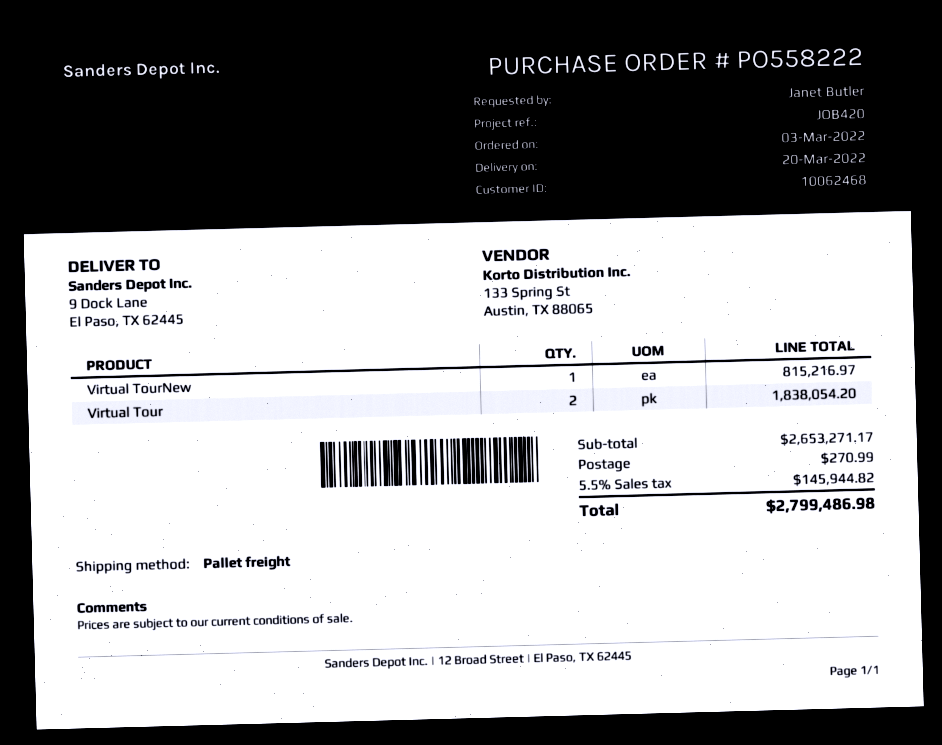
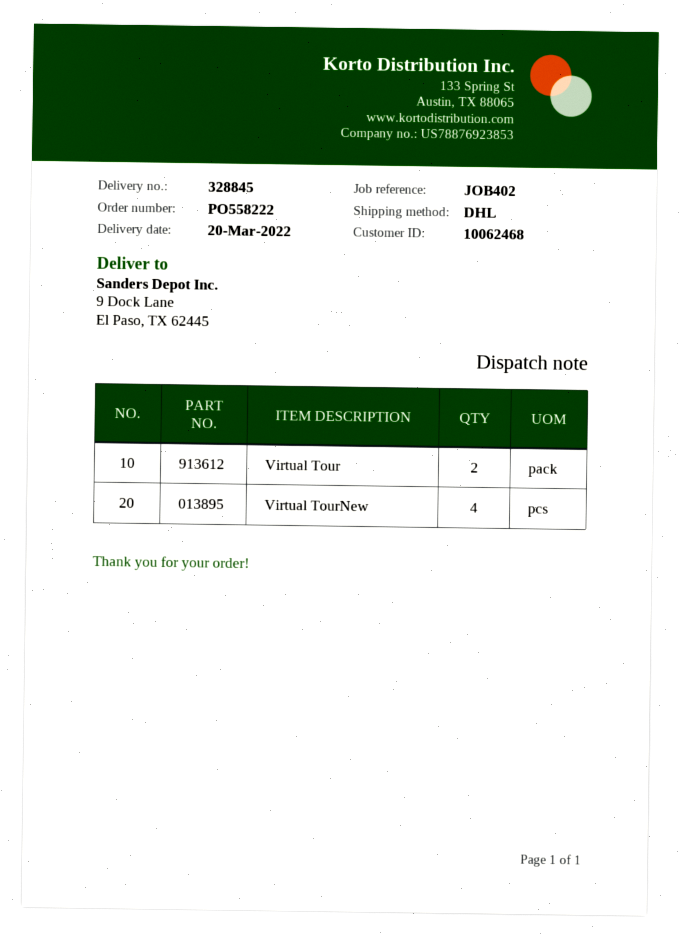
reference: JOB420 -> JOB402
shipping method: pallet freight -> DHL
Virtual TourNew: 1 -> 4

